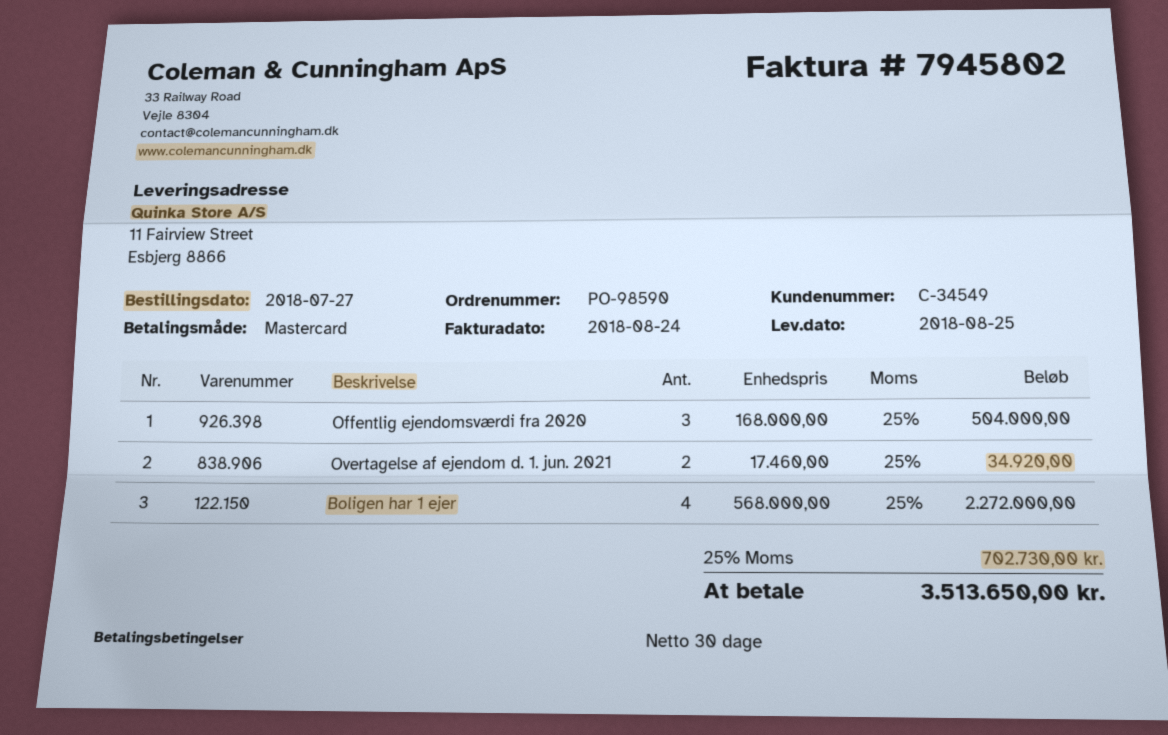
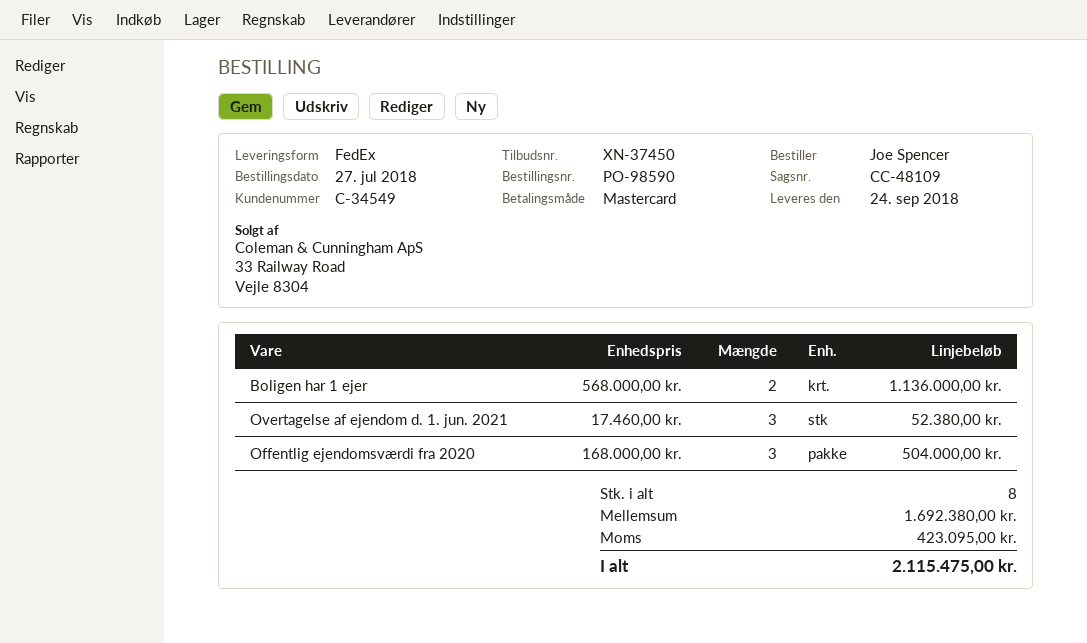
delivery date: 2018-08-25 -> 2018-09-24
Overtagelse af ejendom d. 1. jun. 2021: 2 x 17460.00 = 34920.00 -> 3 x 17460.00 = 52380.00
Boligen har 1 ejer: 4 x 568000.00 = 2272000.00 -> 2 x 568000.00 = 1136000.00
tax: 702730.00 -> 423095.00
total: 3513650.00 -> 2115475.00

